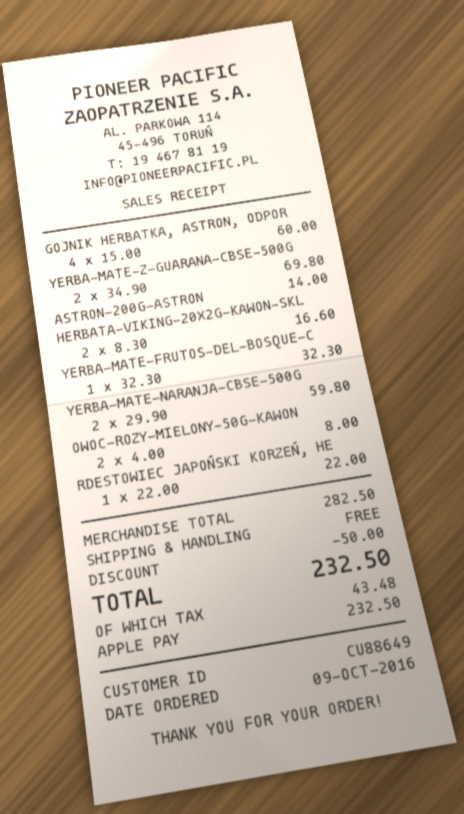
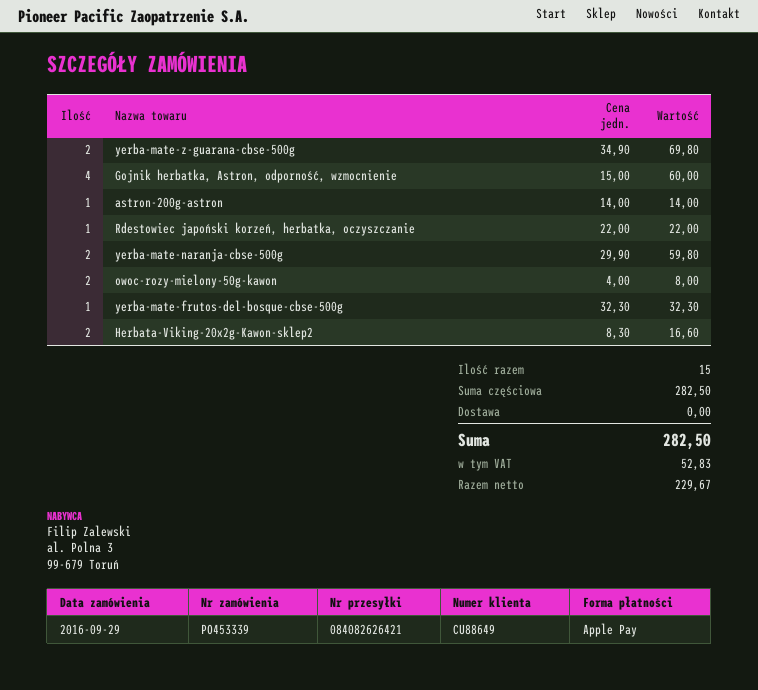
order date: 2016-10-09 -> 2016-09-29
discount: 50.00 -> none
tax: 43.48 -> 52.83
total: 232.50 -> 282.50

